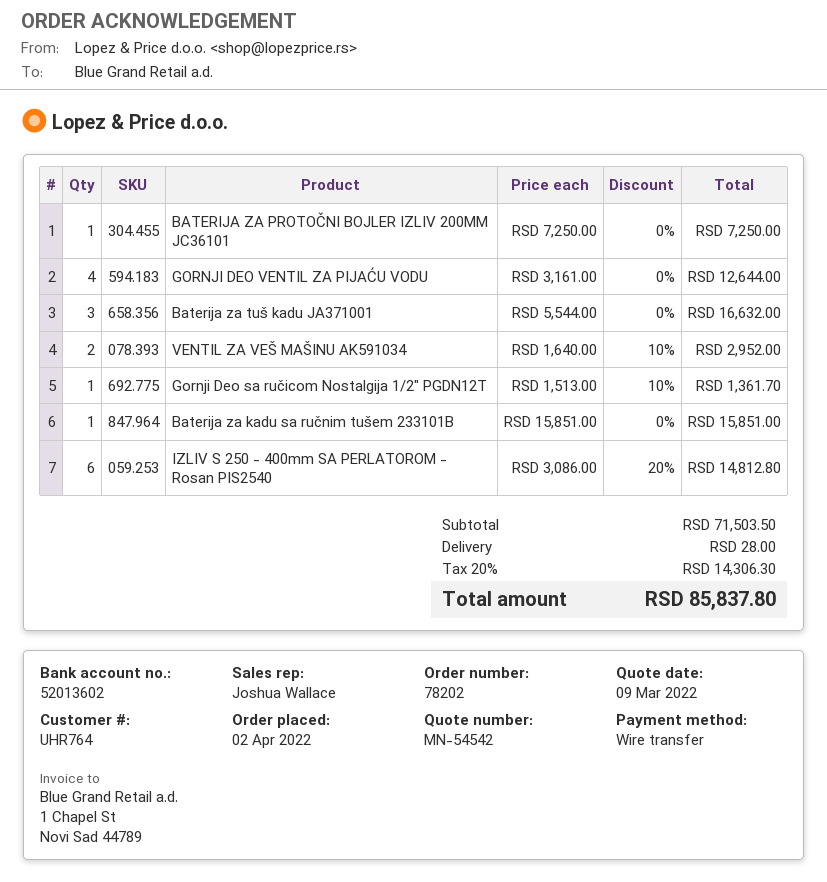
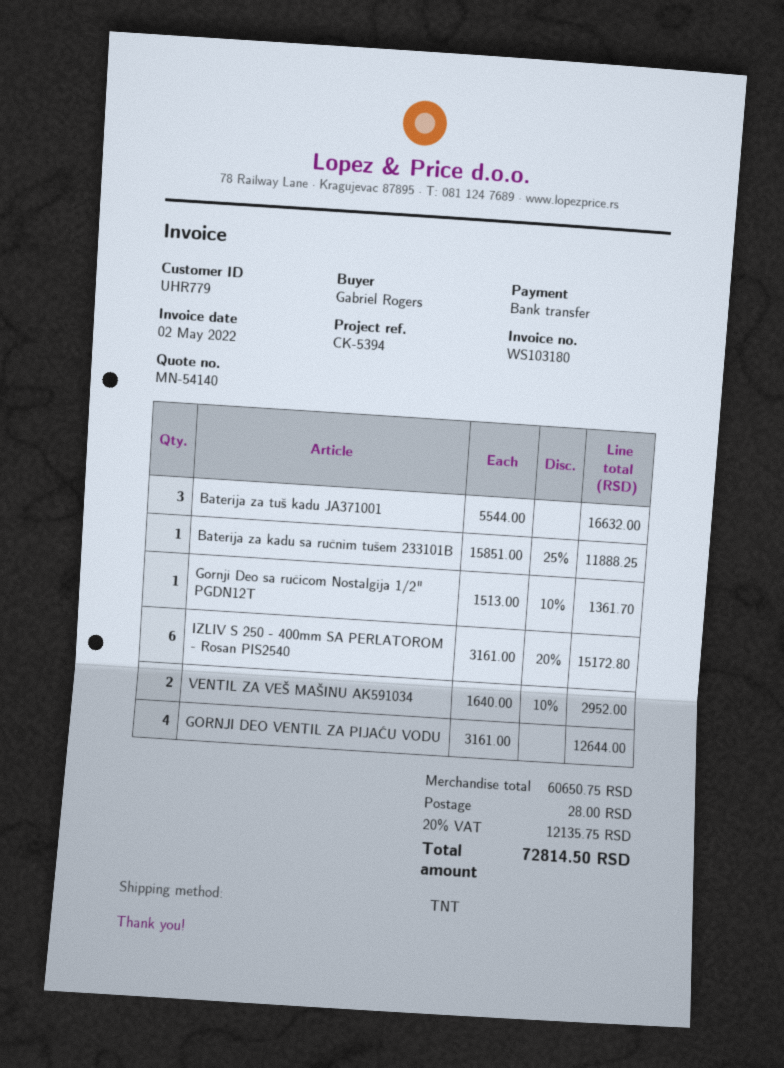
quote number: MN-54542 -> MN-54140
customer number: UHR764 -> UHR779
BATERIJA ZA PROTOČNI BOJLER IZLIV 200MM JC36101: 1 x 7250.00 = 7250.00 -> none
Baterija za kadu sa ručnim tušem 233101B: 1 x 15851.00 = 15851.00 -> 1 x 15851.00 - 25% = 11888.25
IZLIV S 250 - 400mm SA PERLATOROM - Rosan PIS2540: 6 x 3086.00 - 20% = 14812.80 -> 6 x 3161.00 - 20% = 15172.80
subtotal: 71503.50 -> 60650.75
tax: 20% = 14306.30 -> 20% = 12135.75
total: 85837.80 -> 72814.50

